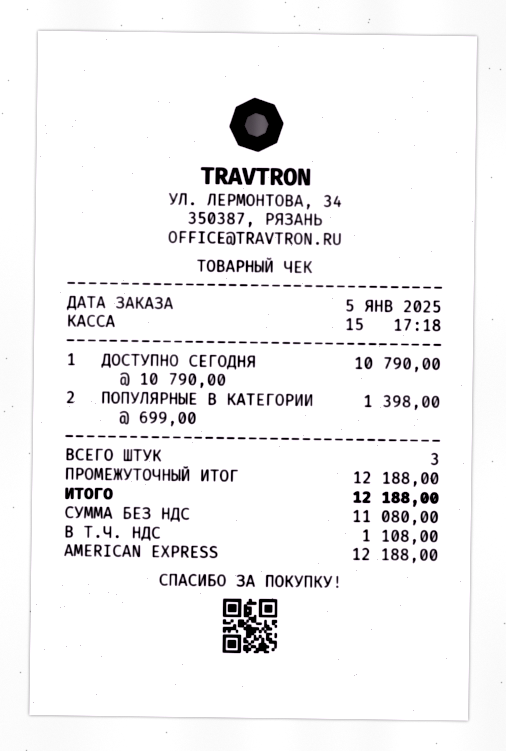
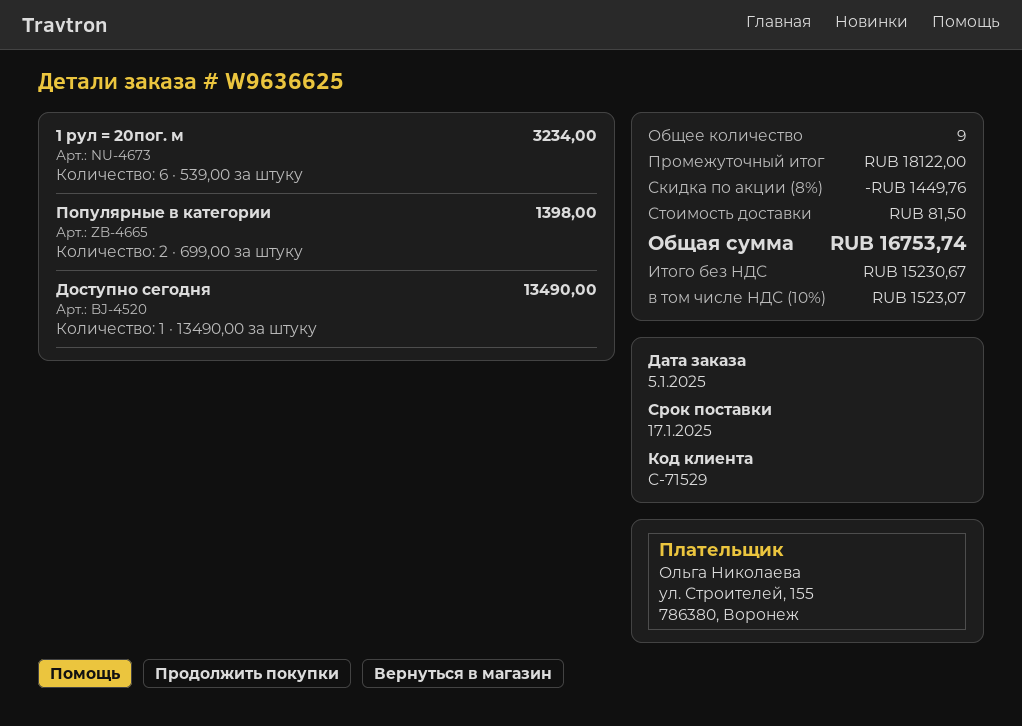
ДОСТУПНО СЕГОДНЯ: 1 x 10790.00 = 10790.00 -> 1 x 13490.00 = 13490.00
1 рул = 20пог. м: none -> 6 x 539.00 = 3234.00
total quantity: 3 -> 9
subtotal: 12188.00 -> 18122.00
discount: none -> 8% = 1449.76
shipping: none -> 81.50
net: 11080.00 -> 15230.67
tax: 1108.00 -> 1523.07
total: 12188.00 -> 16753.74

